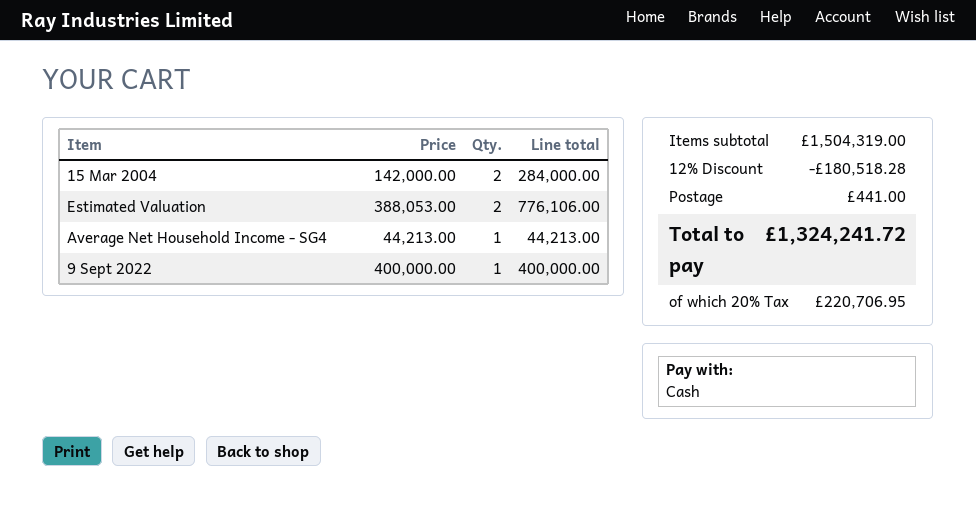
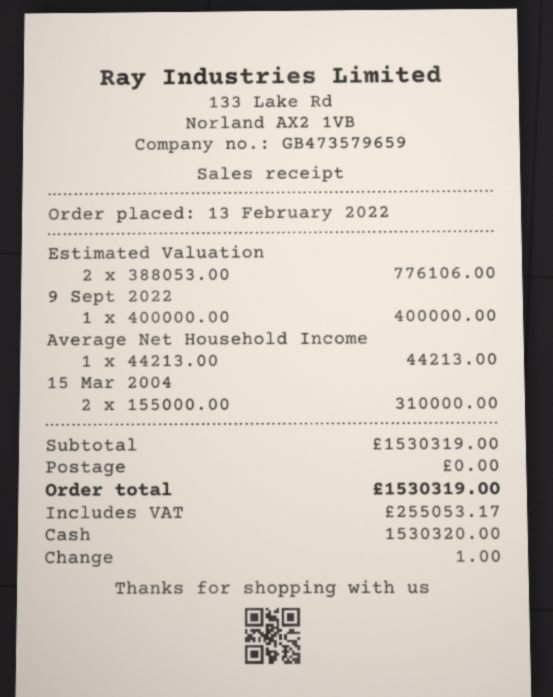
15 Mar 2004: 2 x 142000.00 = 284000.00 -> 2 x 155000.00 = 310000.00
subtotal: 1504319.00 -> 1530319.00
discount: 12% = 180518.28 -> none
shipping: 441.00 -> 0.00
tax: 220706.95 -> 255053.17
total: 1324241.72 -> 1530319.00

